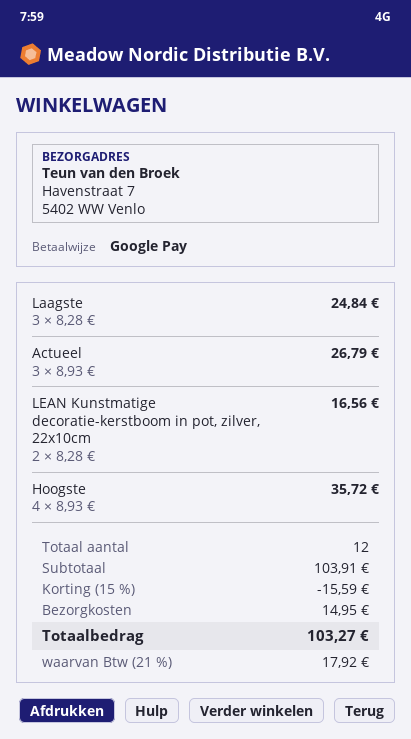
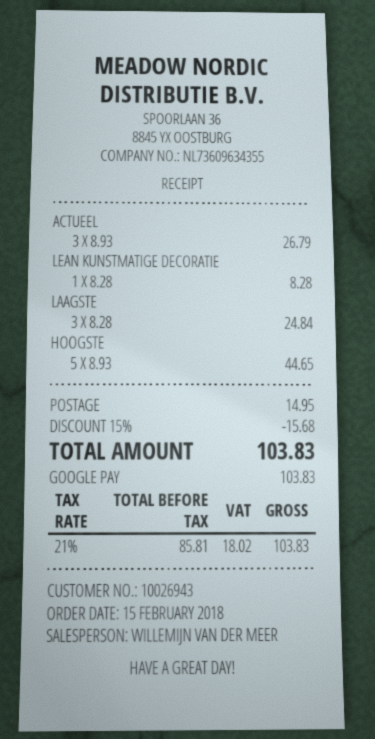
LEAN Kunstmatige decoratie-kerstboom in pot, zilver, 22x10cm: 2 x 8.28 = 16.56 -> 1 x 8.28 = 8.28
Hoogste: 4 x 8.93 = 35.72 -> 5 x 8.93 = 44.65
discount: 15% = 15.59 -> 15% = 15.68
tax: 21% = 17.92 -> 21% = 18.02
total: 103.27 -> 103.83

